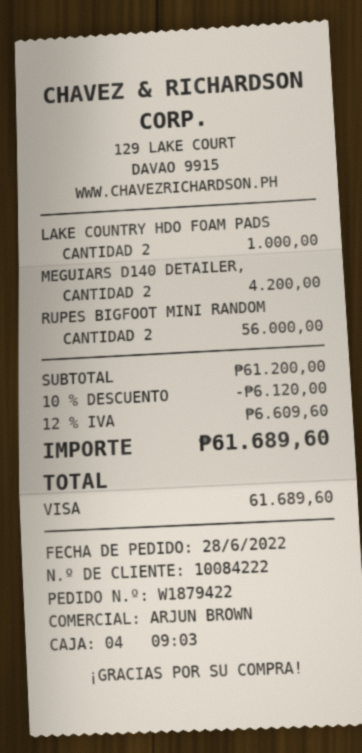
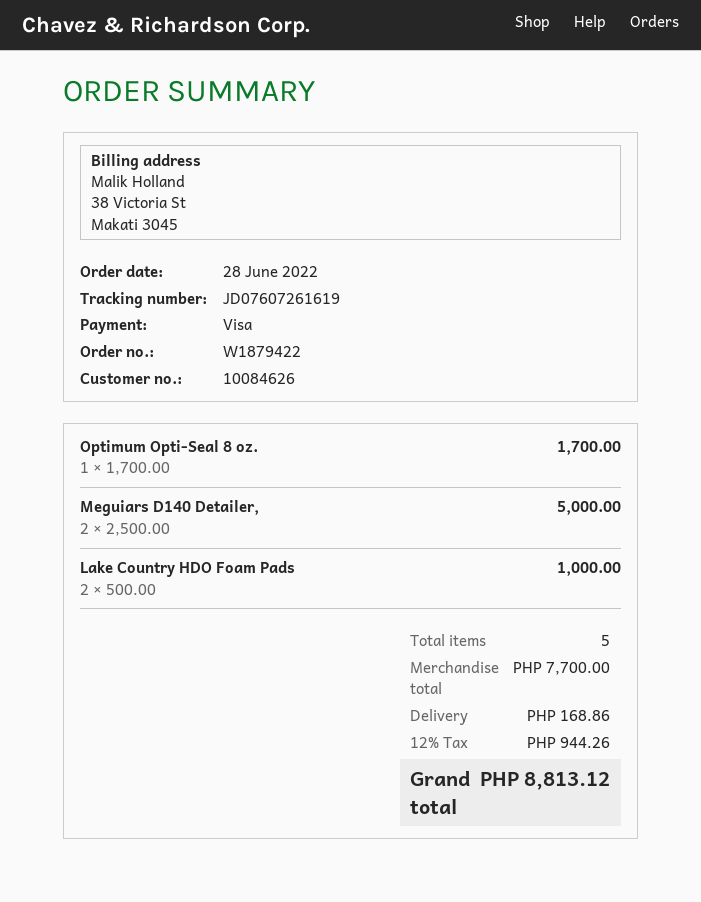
customer number: 10084222 -> 10084626
MEGUIARS D140 DETAILER,: 2 for 4200.00 -> 2 for 5000.00
RUPES BIGFOOT MINI RANDOM: 2 for 56000.00 -> none
Optimum Opti-Seal 8 oz.: none -> 1 for 1700.00
subtotal: 61200.00 -> 7700.00
discount: 10% = 6120.00 -> none
shipping: none -> 168.86
tax: 12% = 6609.60 -> 12% = 944.26
total: 61689.60 -> 8813.12

